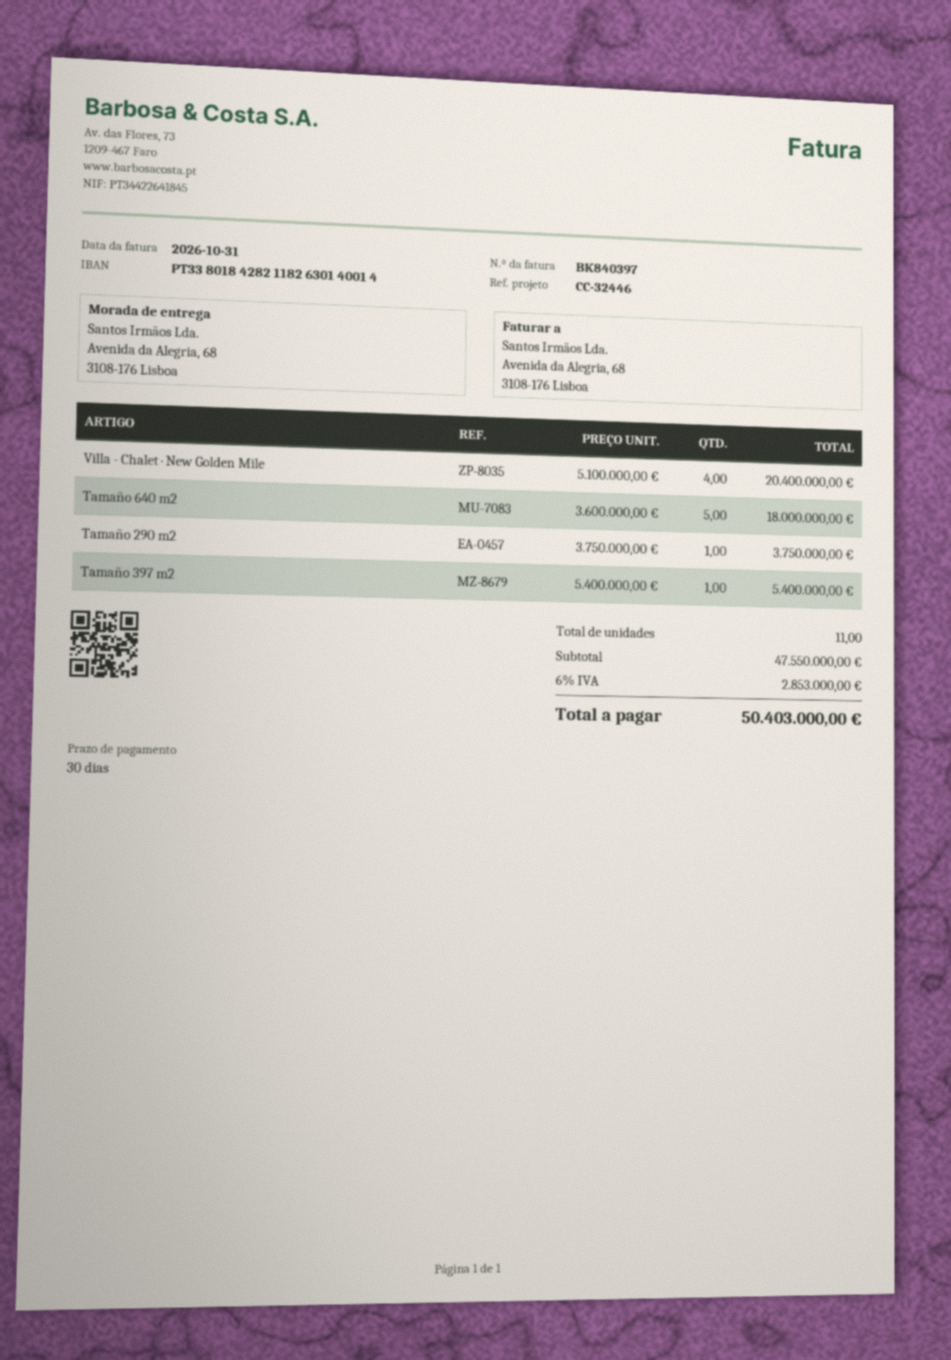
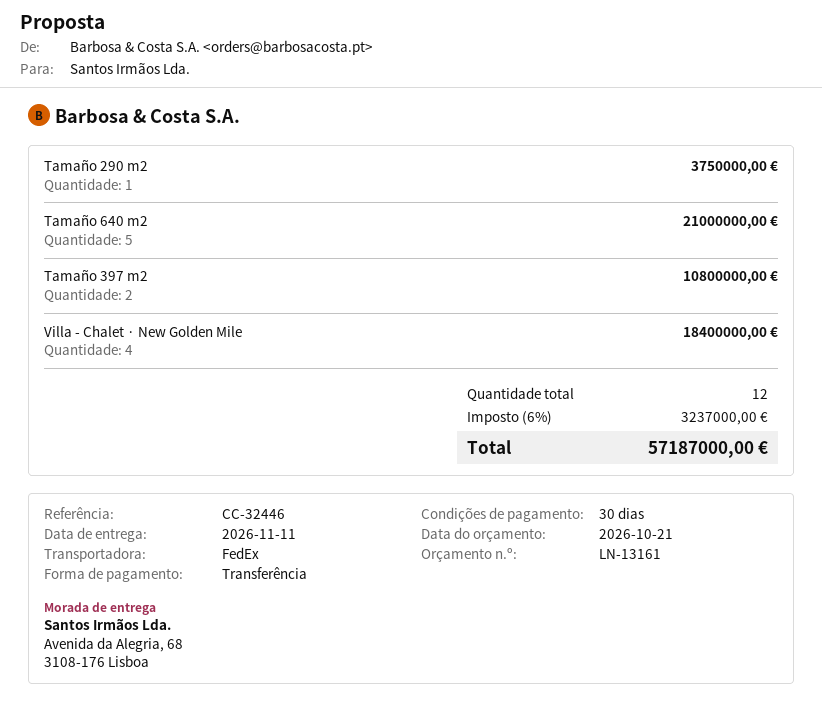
Villa - Chalet · New Golden Mile: 4 for 20400000.00 -> 4 for 18400000.00
Tamaño 640 m2: 5 for 18000000.00 -> 5 for 21000000.00
Tamaño 397 m2: 1 for 5400000.00 -> 2 for 10800000.00
total quantity: 11 -> 12
tax: 6% = 2853000.00 -> 6% = 3237000.00
total: 50403000.00 -> 57187000.00

